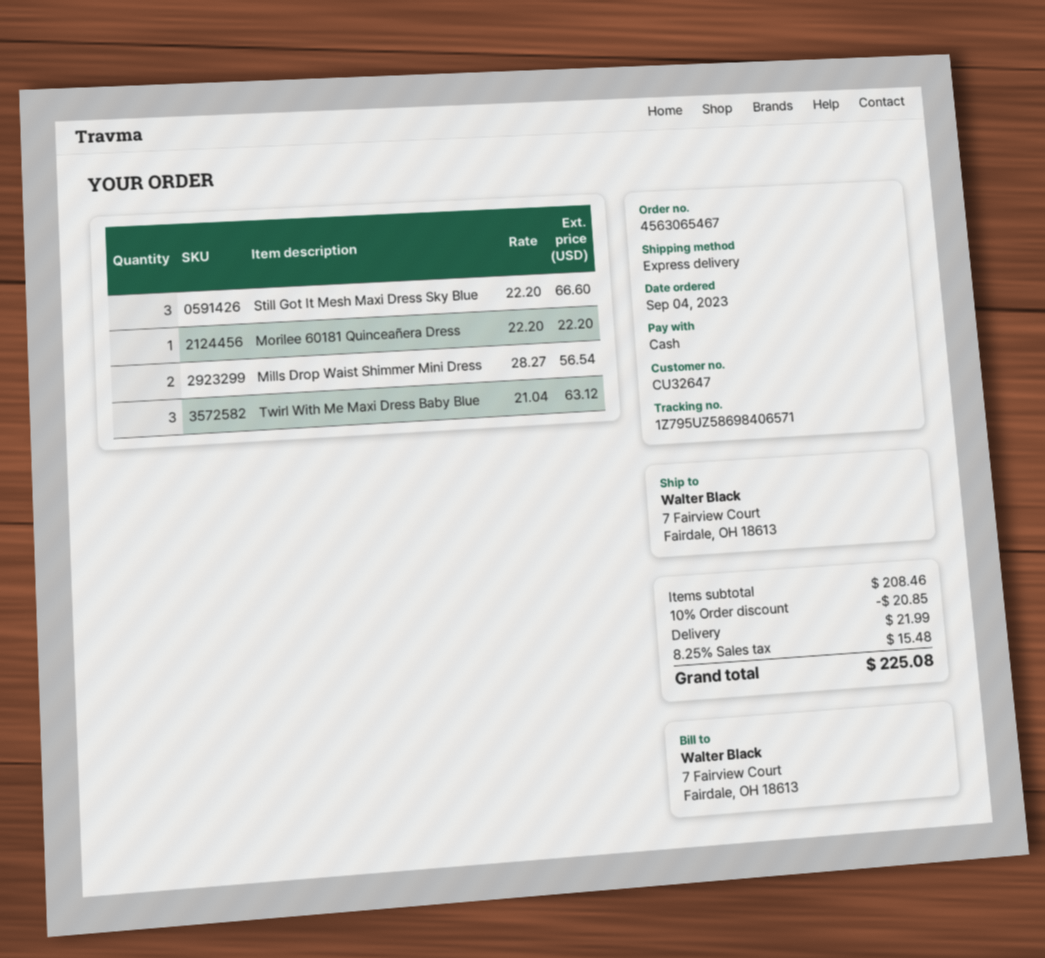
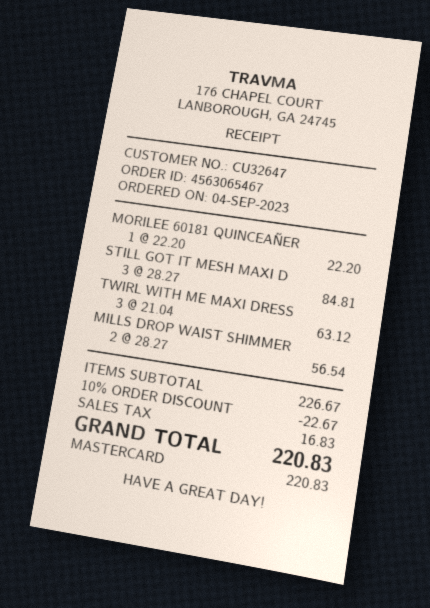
payment method: cash -> Mastercard
Still Got It Mesh Maxi Dress Sky Blue: 3 x 22.20 = 66.60 -> 3 x 28.27 = 84.81
subtotal: 208.46 -> 226.67
discount: 10% = 20.85 -> 10% = 22.67
shipping: 21.99 -> none
tax: 15.48 -> 16.83
total: 225.08 -> 220.83

